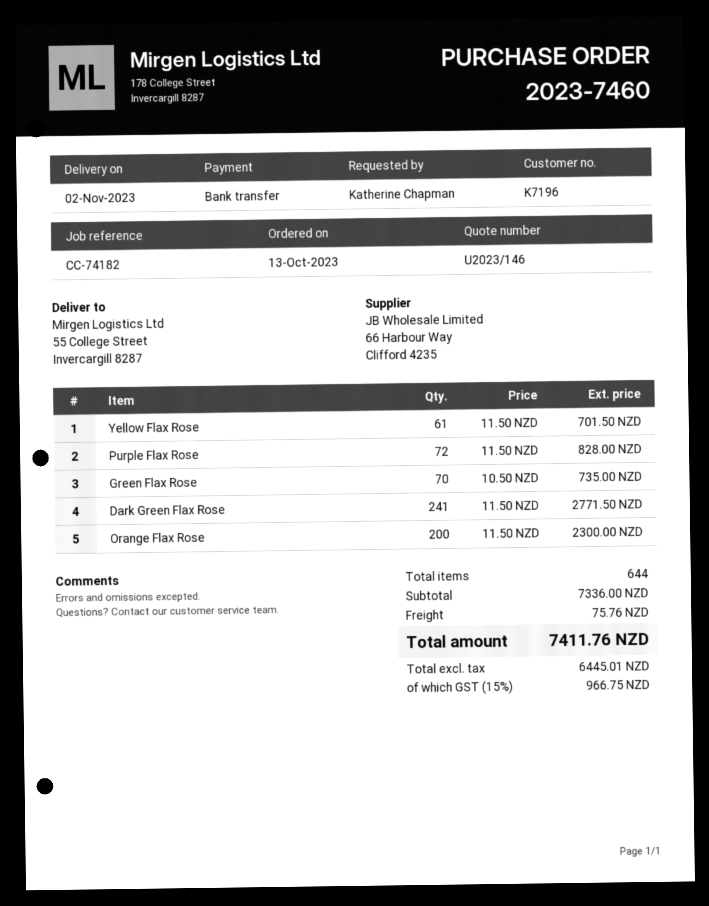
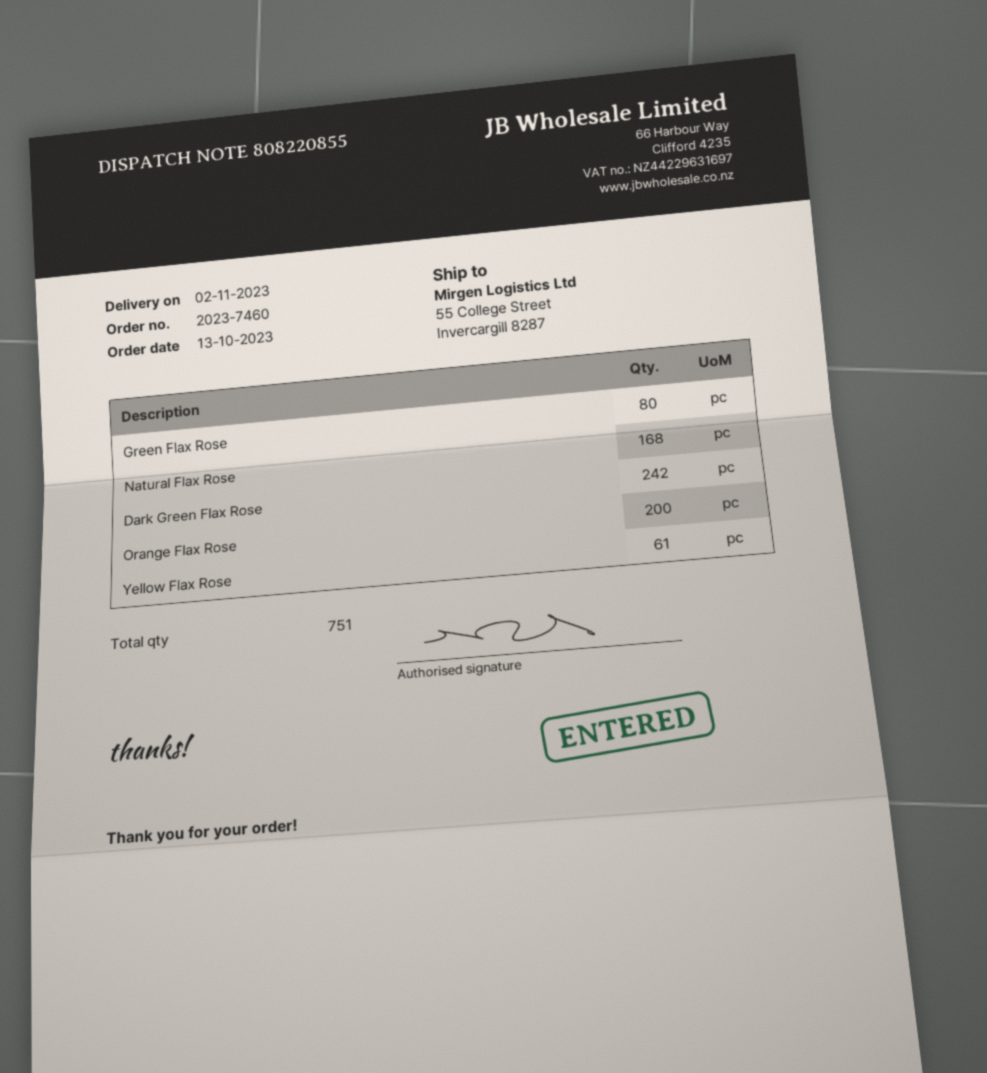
Purple Flax Rose: 72 -> none
Green Flax Rose: 70 -> 80
Dark Green Flax Rose: 241 -> 242
Natural Flax Rose: none -> 168
total quantity: 644 -> 751

